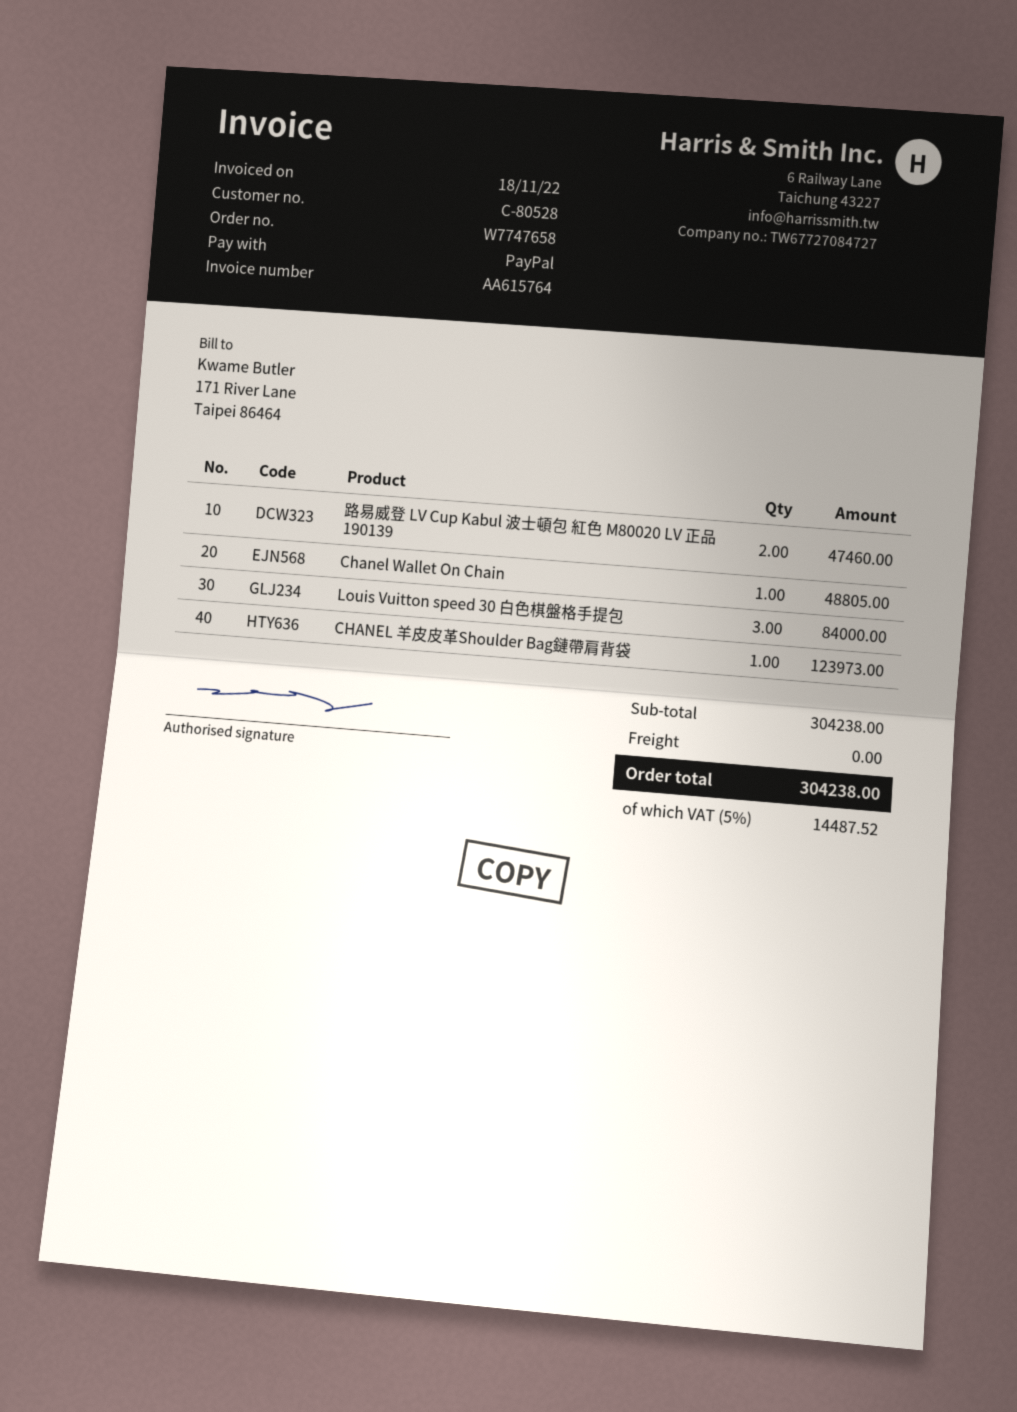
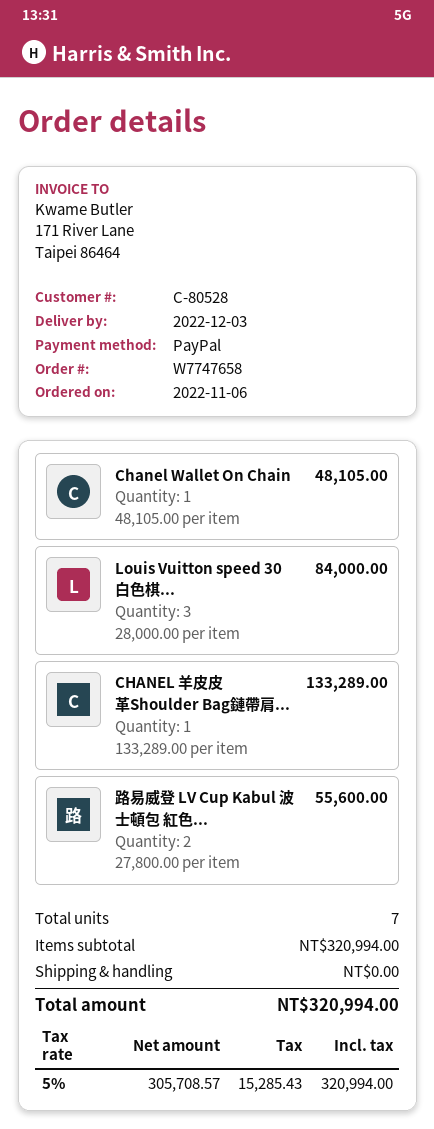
路易威登 LV Cup Kabul 波士頓包 紅色 M80020 LV 正品 190139: 2 for 47460.00 -> 2 for 55600.00
Chanel Wallet On Chain: 1 for 48805.00 -> 1 for 48105.00
CHANEL 羊皮皮革Shoulder Bag鏈帶肩背袋: 1 for 123973.00 -> 1 for 133289.00
subtotal: 304238.00 -> 320994.00
tax: 5% = 14487.52 -> 5% = 15285.43
total: 304238.00 -> 320994.00

